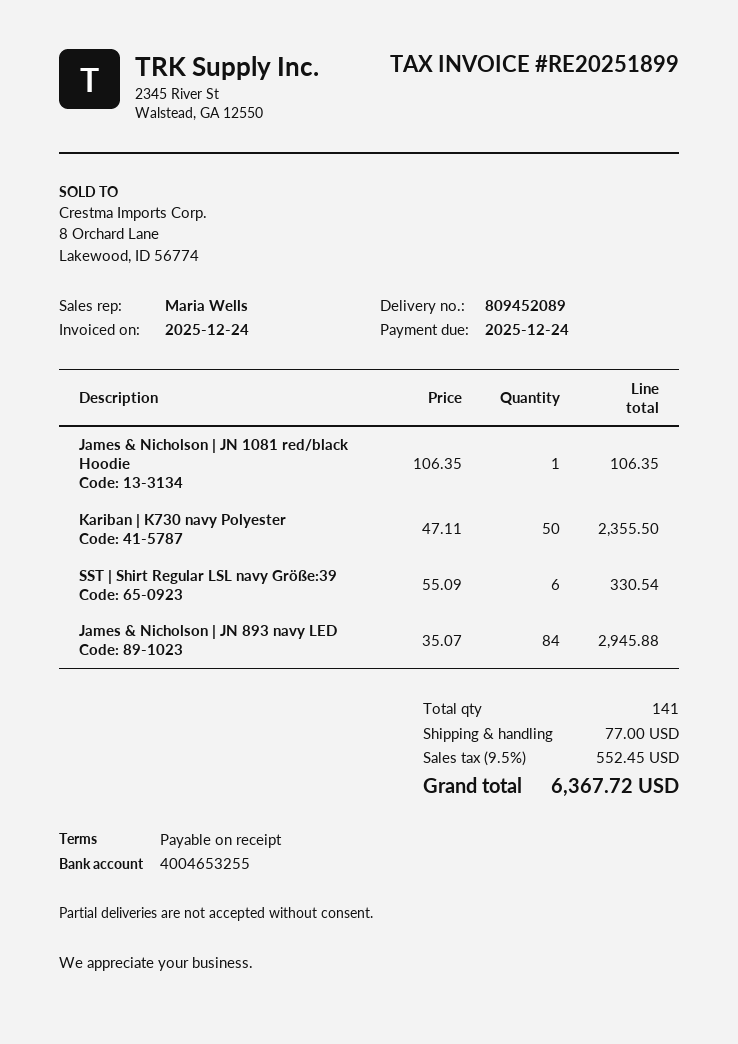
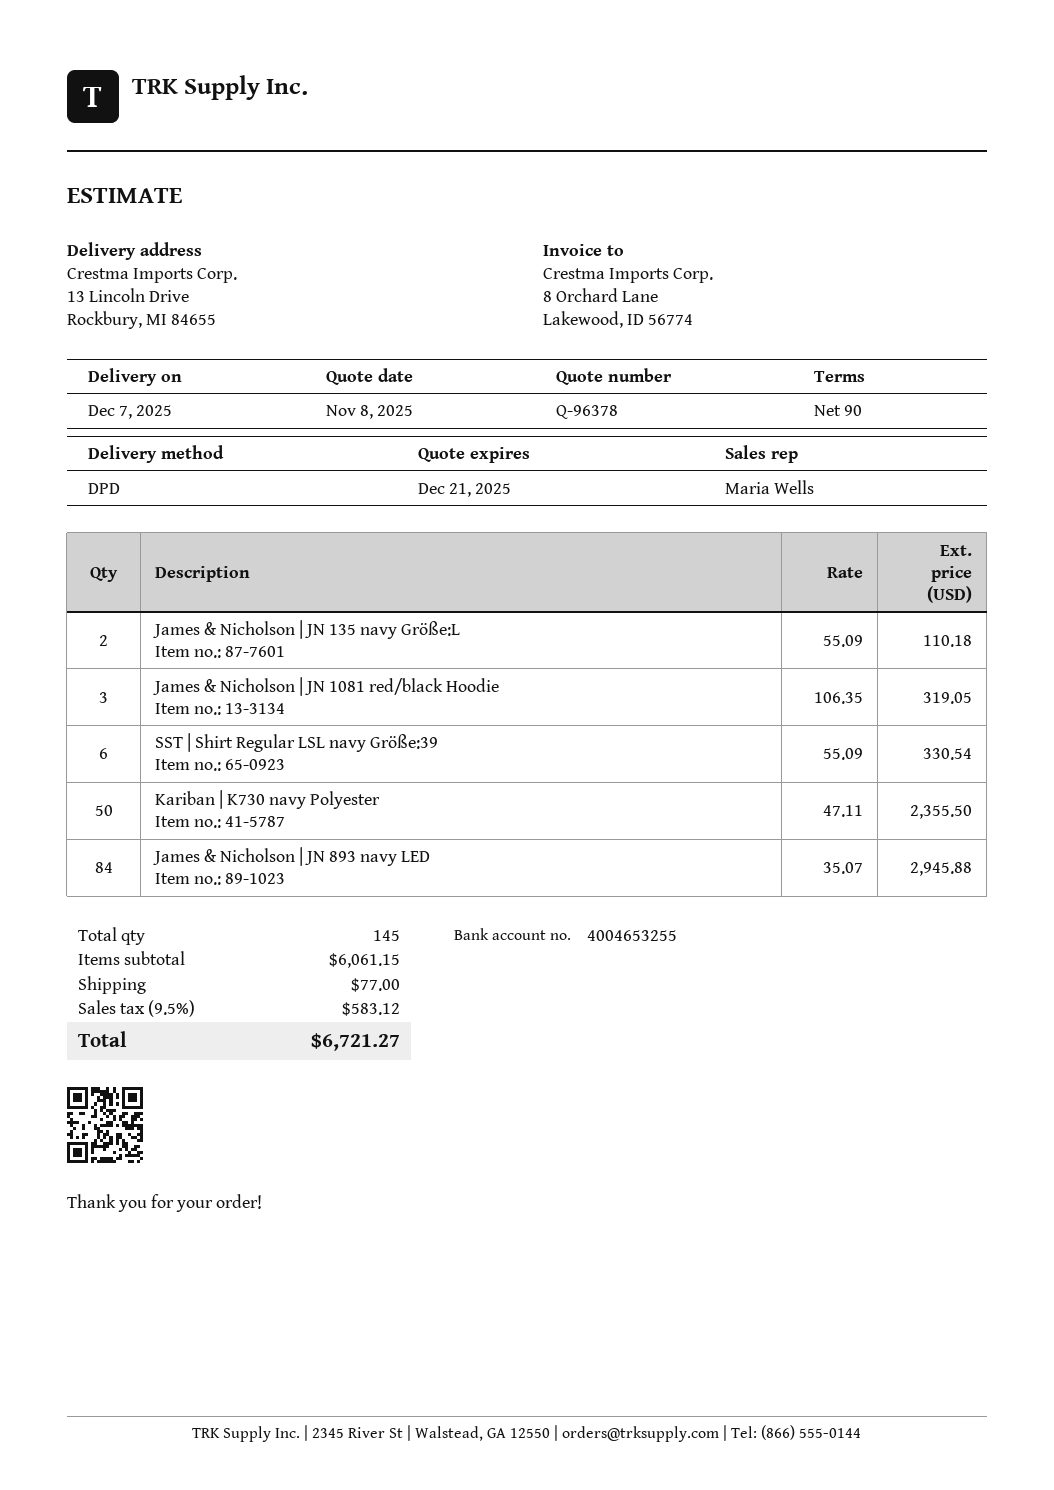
payment terms: on receipt -> 90 days
James & Nicholson | JN 1081 red/black Hoodie: 1 x 106.35 = 106.35 -> 3 x 106.35 = 319.05
James & Nicholson | JN 135 navy Größe:L: none -> 2 x 55.09 = 110.18
total quantity: 141 -> 145
tax: 9.5% = 552.45 -> 9.5% = 583.12
total: 6367.72 -> 6721.27

